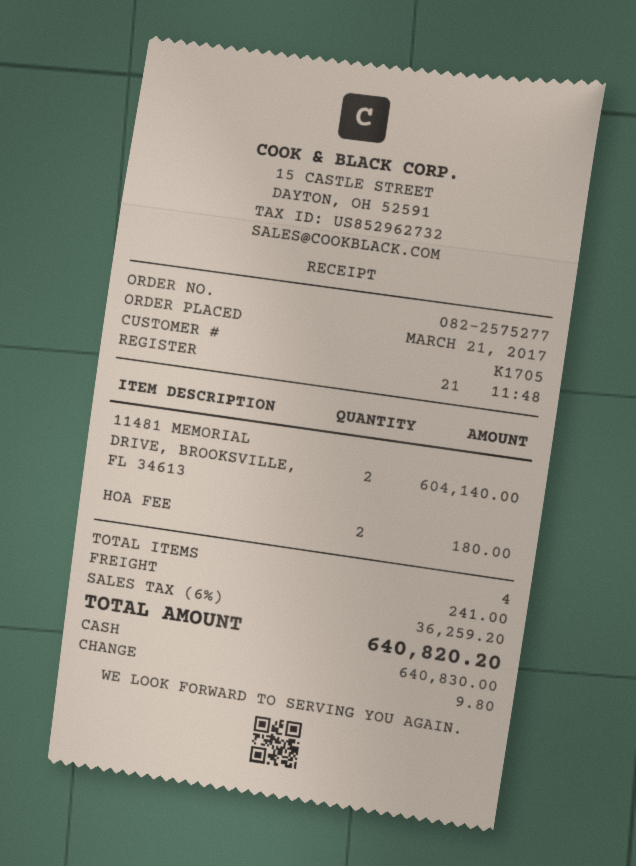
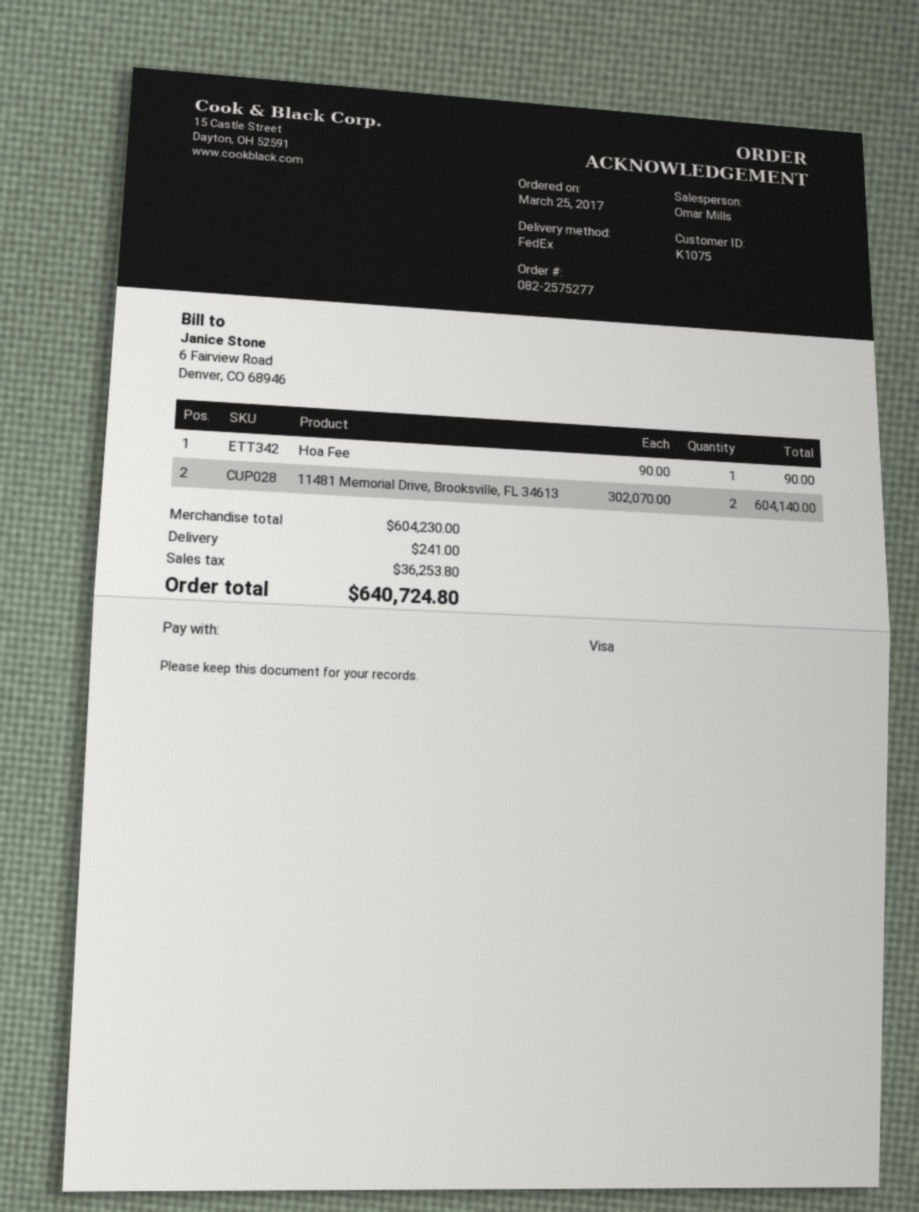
order date: 2017-03-21 -> 2017-03-25
customer number: K1705 -> K1075
payment method: cash -> Visa
HOA FEE: 2 for 180.00 -> 1 for 90.00
tax: 36259.20 -> 36253.80
total: 640820.20 -> 640724.80

